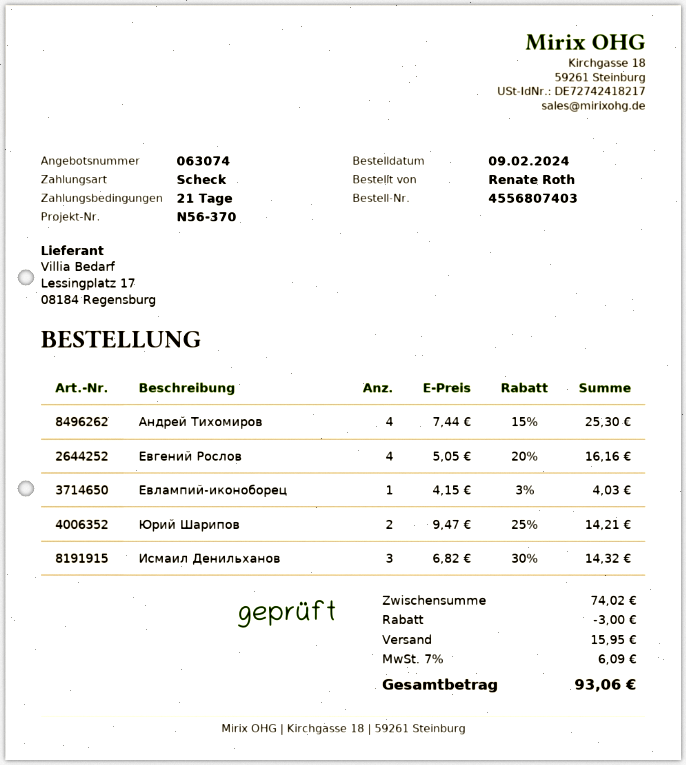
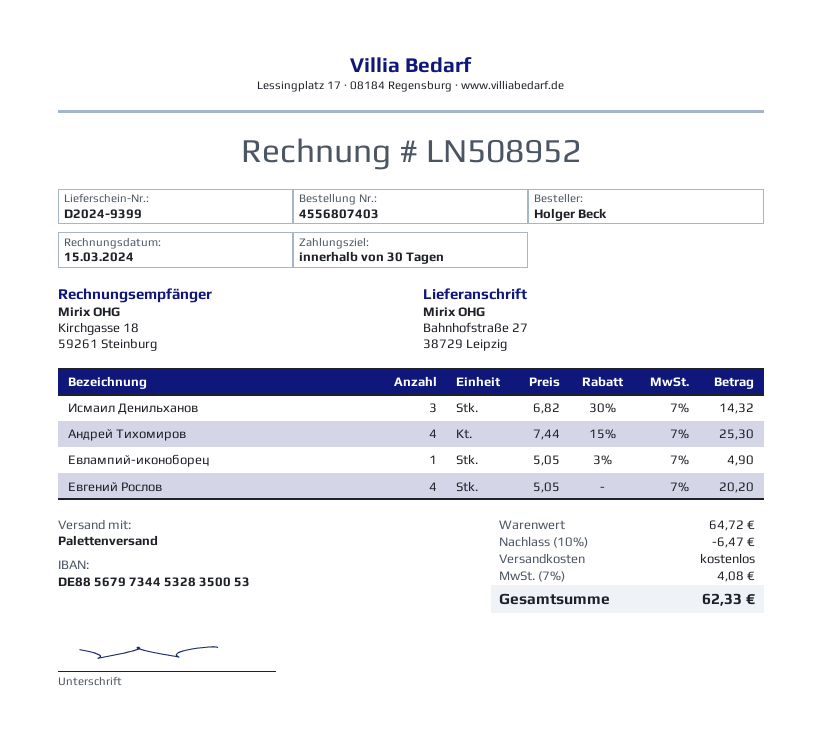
payment terms: 21 days -> 30 days
ordered by: Renate Roth -> Holger Beck
Евгений Рослов: 4 x 5.05 - 20% = 16.16 -> 4 x 5.05 = 20.20
Евлампий-иконоборец: 1 x 4.15 - 3% = 4.03 -> 1 x 5.05 - 3% = 4.90
Юрий Шарипов: 2 x 9.47 - 25% = 14.21 -> none
subtotal: 74.02 -> 64.72
discount: 3.00 -> 6.47
shipping: 15.95 -> 0.00
tax: 7% = 6.09 -> 7% = 4.08
total: 93.06 -> 62.33

